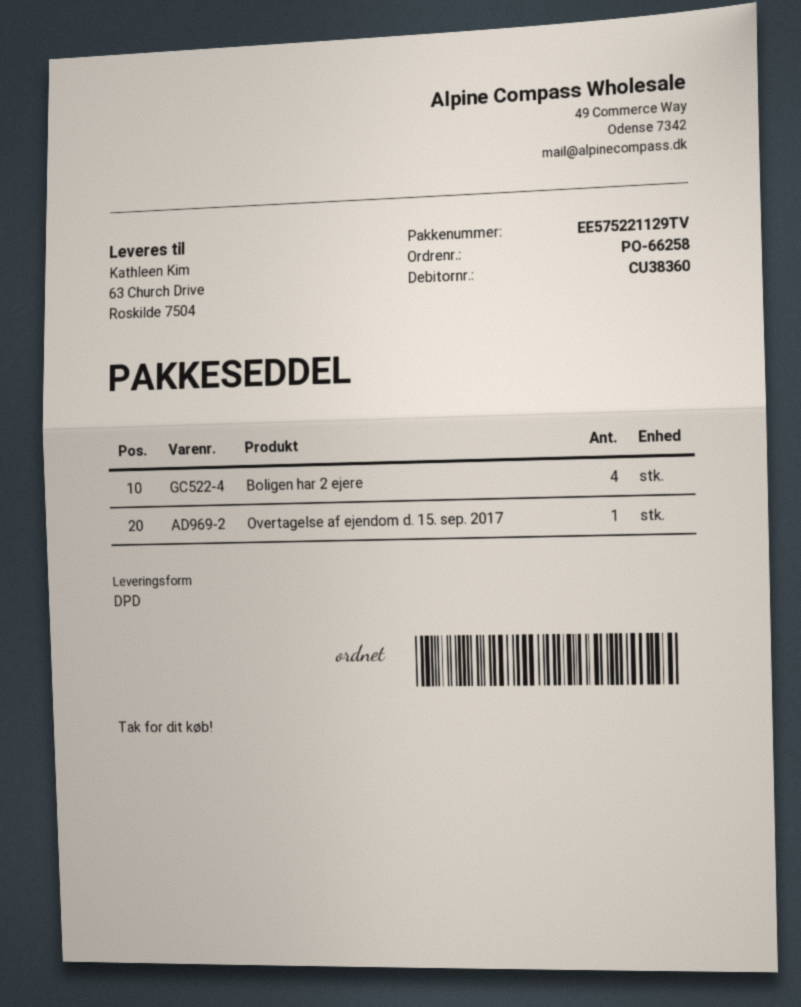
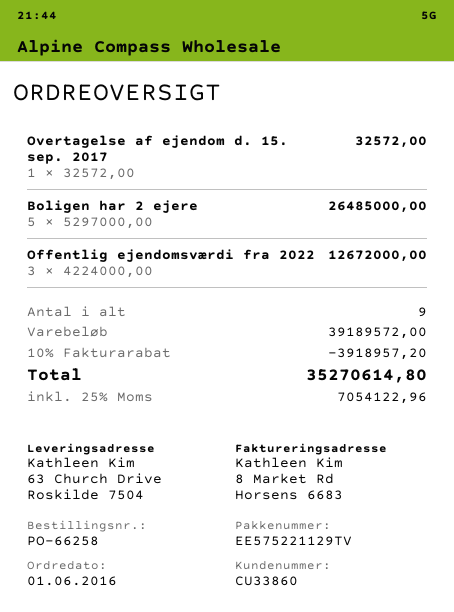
customer number: CU38360 -> CU33860
Boligen har 2 ejere: 4 -> 5
Offentlig ejendomsværdi fra 2022: none -> 3

